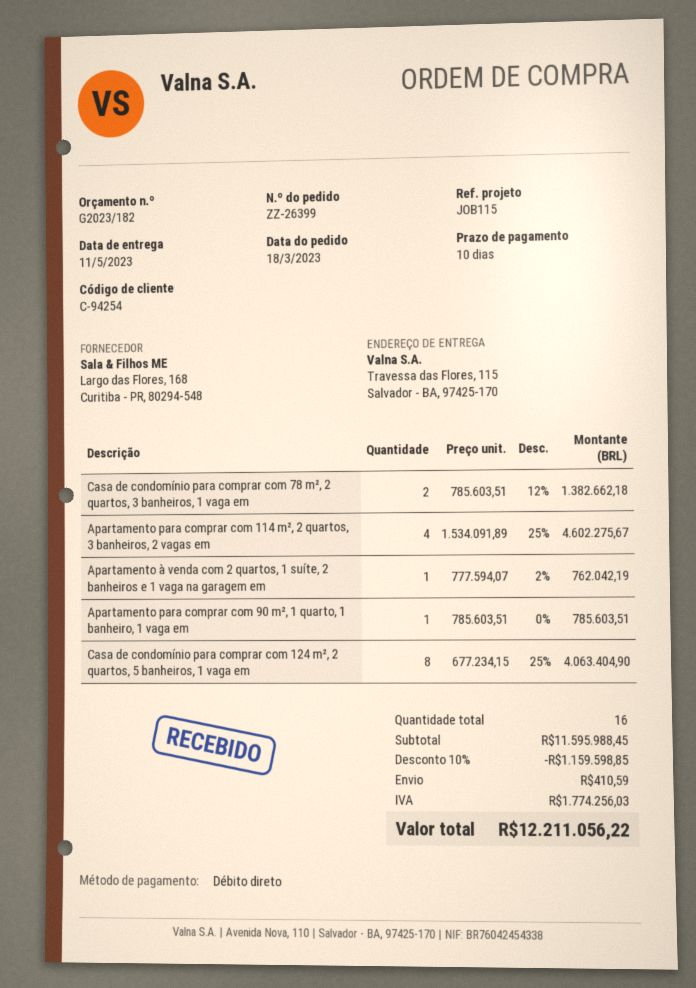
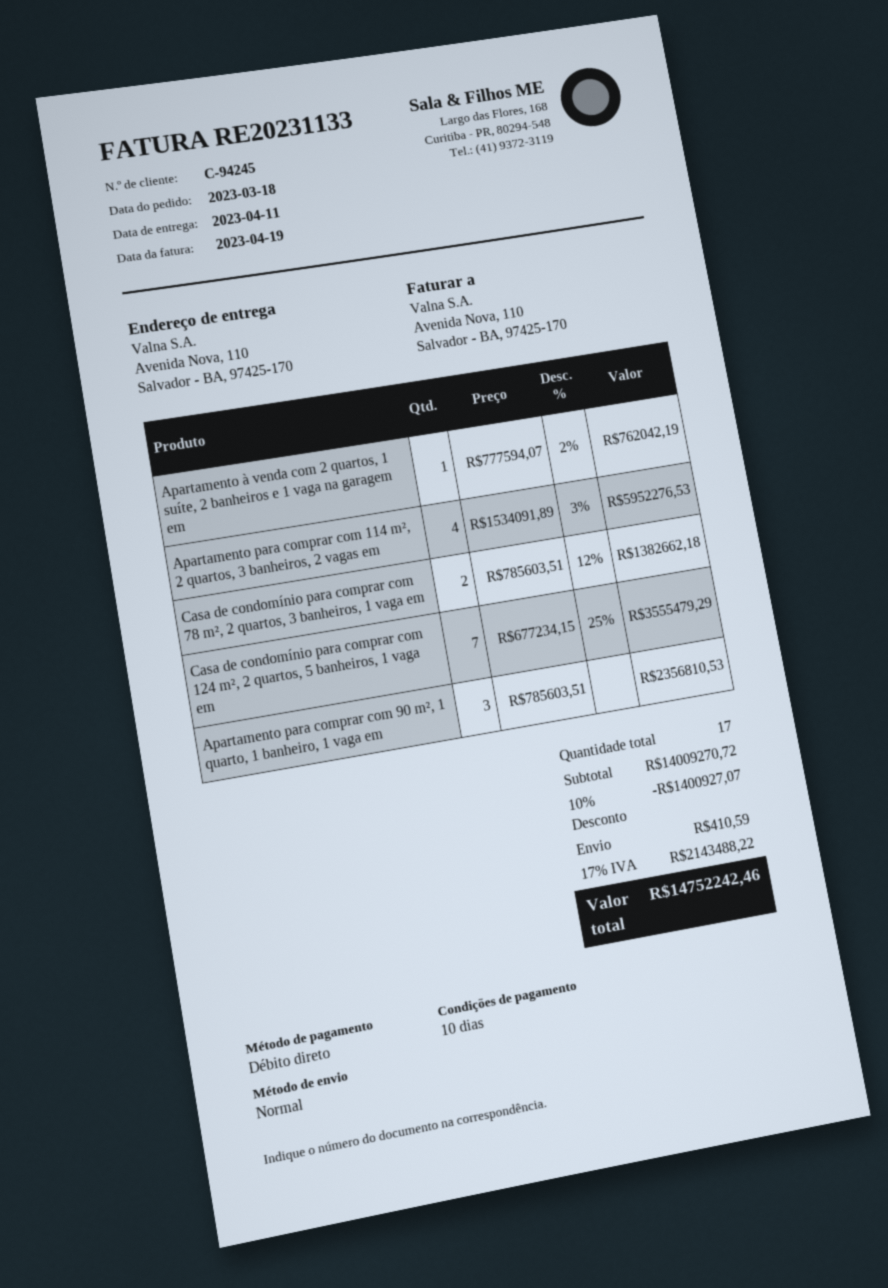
delivery date: 2023-05-11 -> 2023-04-11
customer number: C-94254 -> C-94245
ship to: Travessa das Flores, 115, Salvador - BA, 97425-170 -> Avenida Nova, 110, Salvador - BA, 97425-170
Apartamento para comprar com 114 m², 2 quartos, 3 banheiros, 2 vagas em: 4 x 1534091.89 - 25% = 4602275.67 -> 4 x 1534091.89 - 3% = 5952276.53
Apartamento para comprar com 90 m², 1 quarto, 1 banheiro, 1 vaga em: 1 x 785603.51 = 785603.51 -> 3 x 785603.51 = 2356810.53
Casa de condomínio para comprar com 124 m², 2 quartos, 5 banheiros, 1 vaga em: 8 x 677234.15 - 25% = 4063404.90 -> 7 x 677234.15 - 25% = 3555479.29
total quantity: 16 -> 17
subtotal: 11595988.45 -> 14009270.72
discount: 10% = 1159598.85 -> 10% = 1400927.07
tax: 1774256.03 -> 2143488.22
total: 12211056.22 -> 14752242.46

